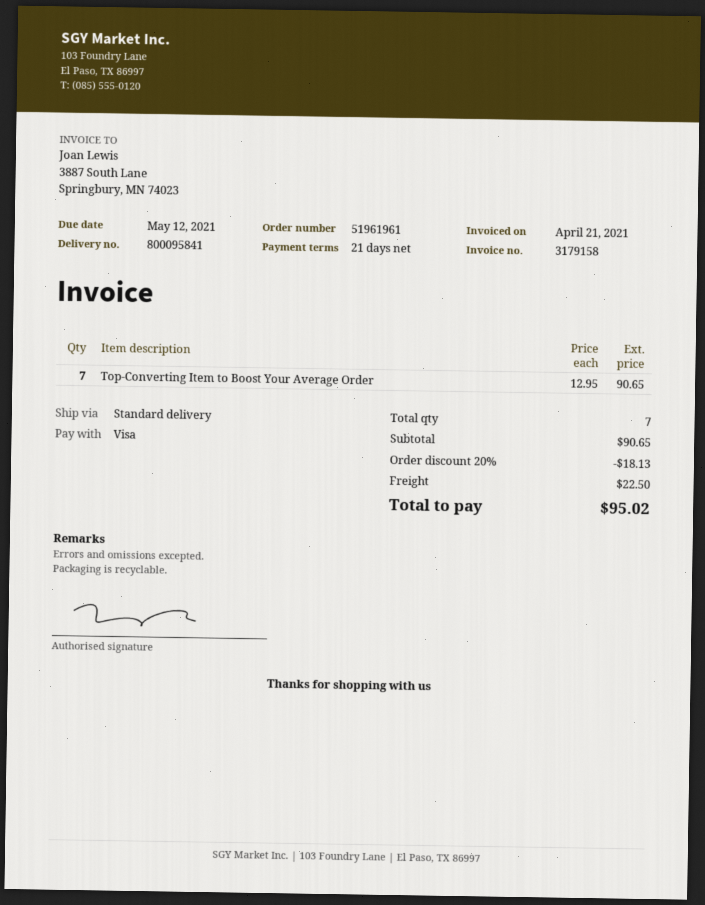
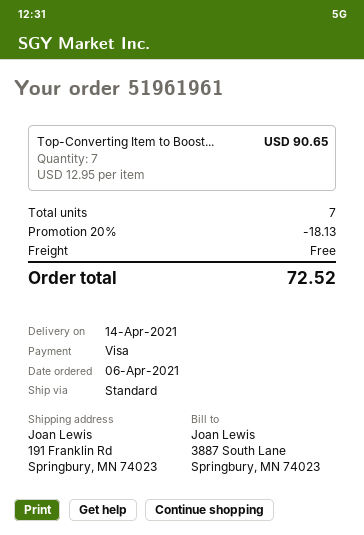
shipping: 22.50 -> 0.00
total: 95.02 -> 72.52

